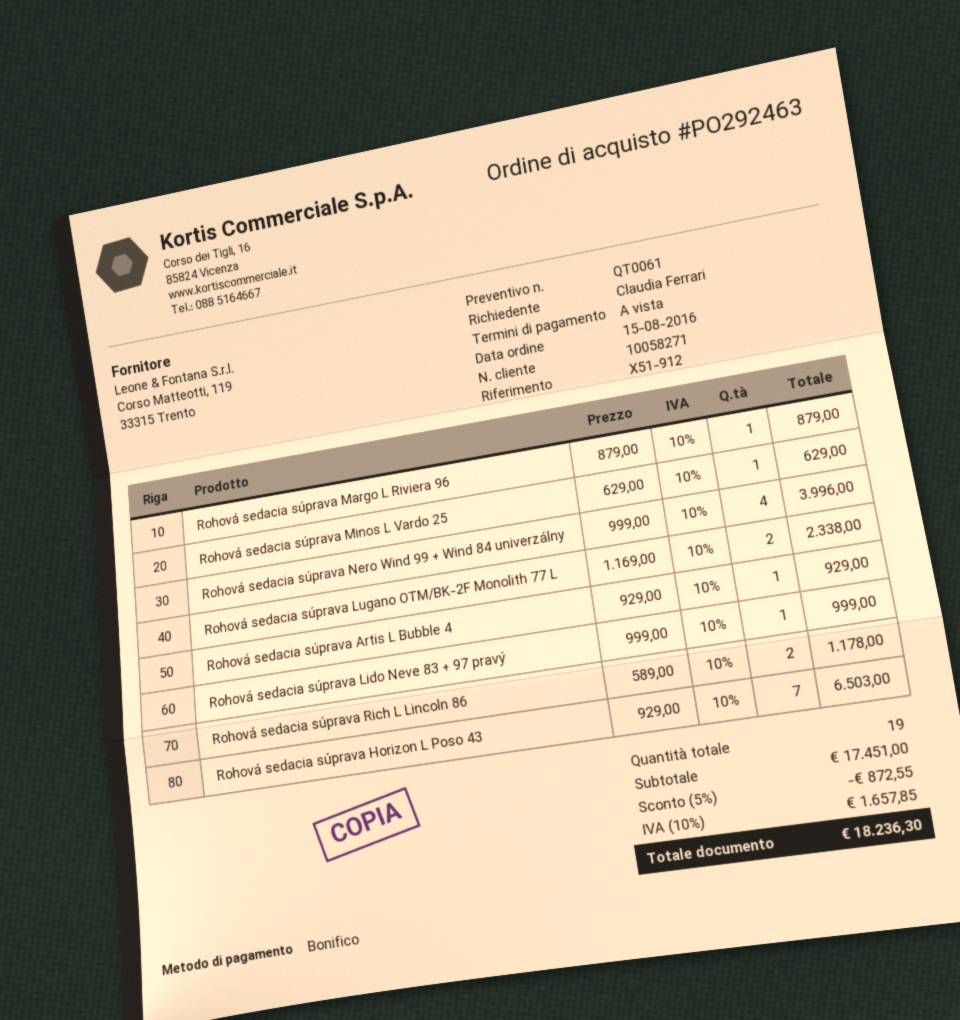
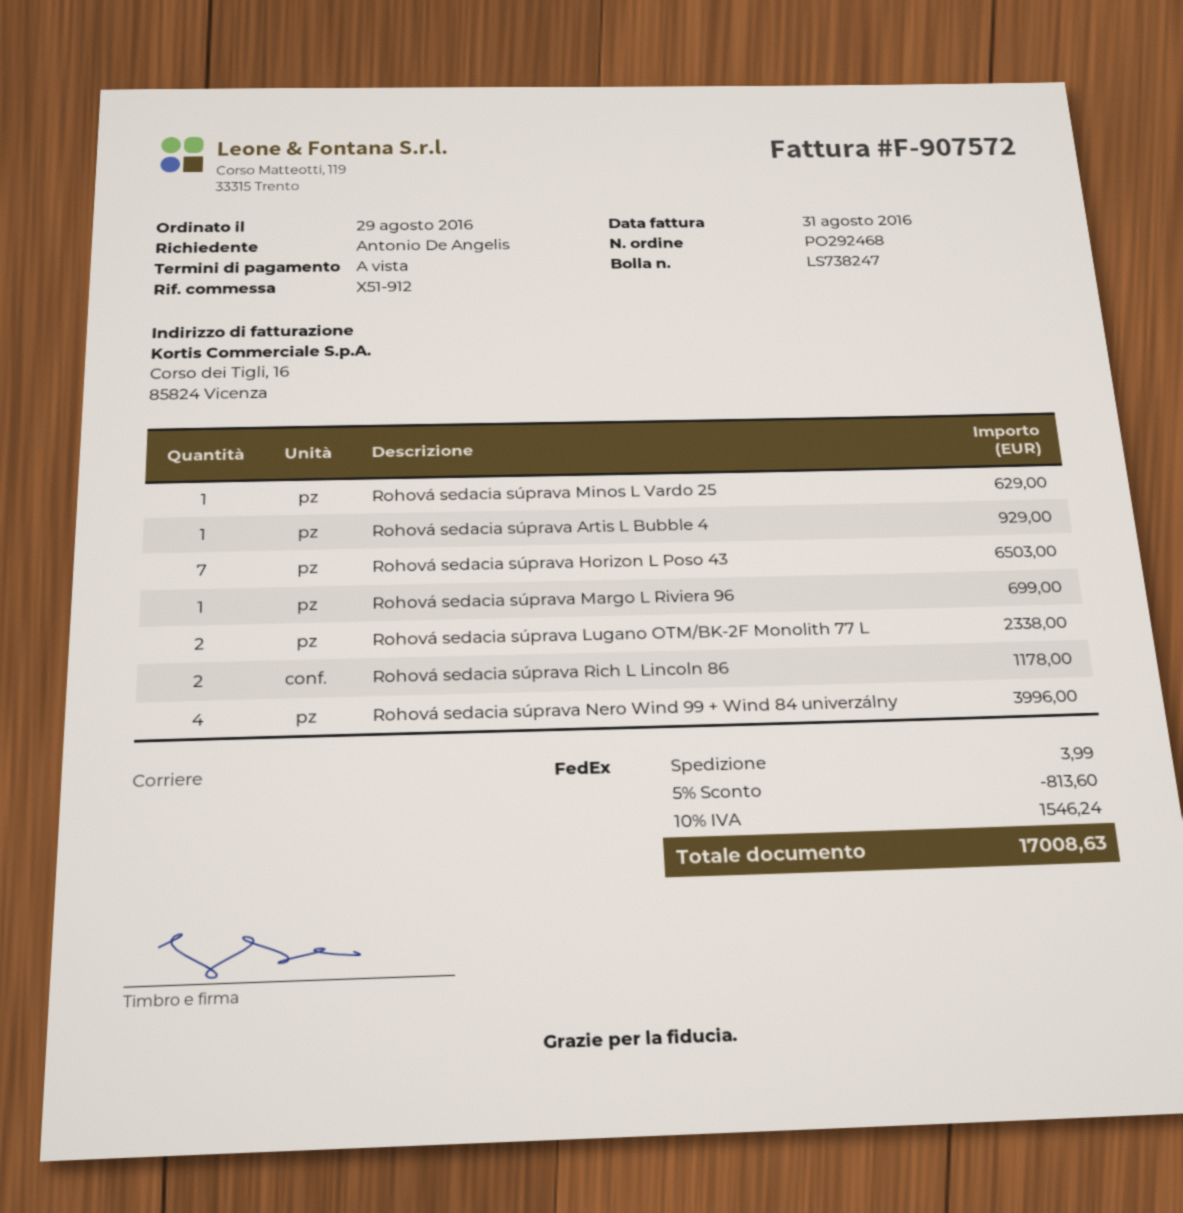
order number: PO292463 -> PO292468
order date: 2016-08-15 -> 2016-08-29
ordered by: Claudia Ferrari -> Antonio De Angelis
Rohová sedacia súprava Margo L Riviera 96: 1 for 879.00 -> 1 for 699.00
Rohová sedacia súprava Lido Neve 83 + 97 pravý: 1 for 999.00 -> none
discount: 5% = 872.55 -> 5% = 813.60
shipping: none -> 3.99
tax: 10% = 1657.85 -> 10% = 1546.24
total: 18236.30 -> 17008.63

